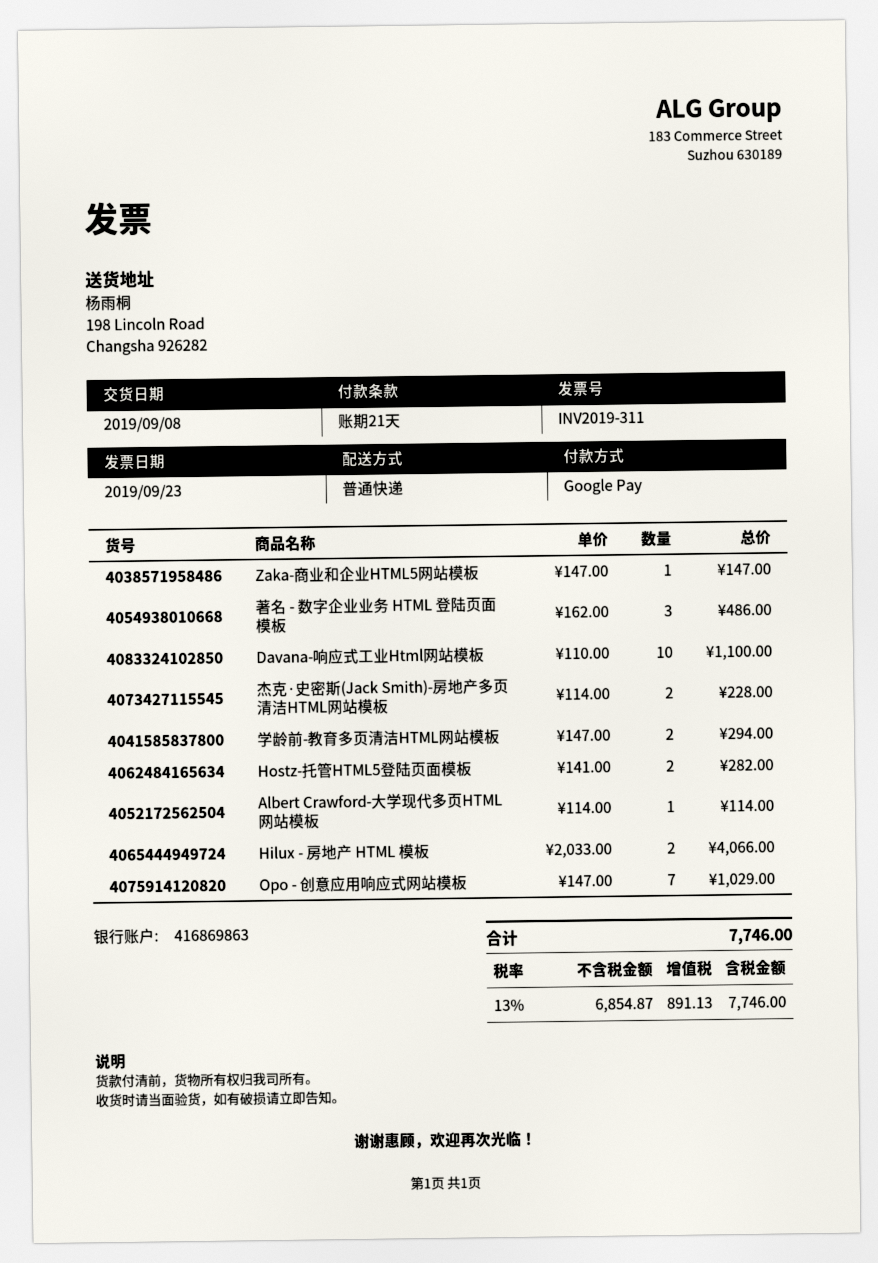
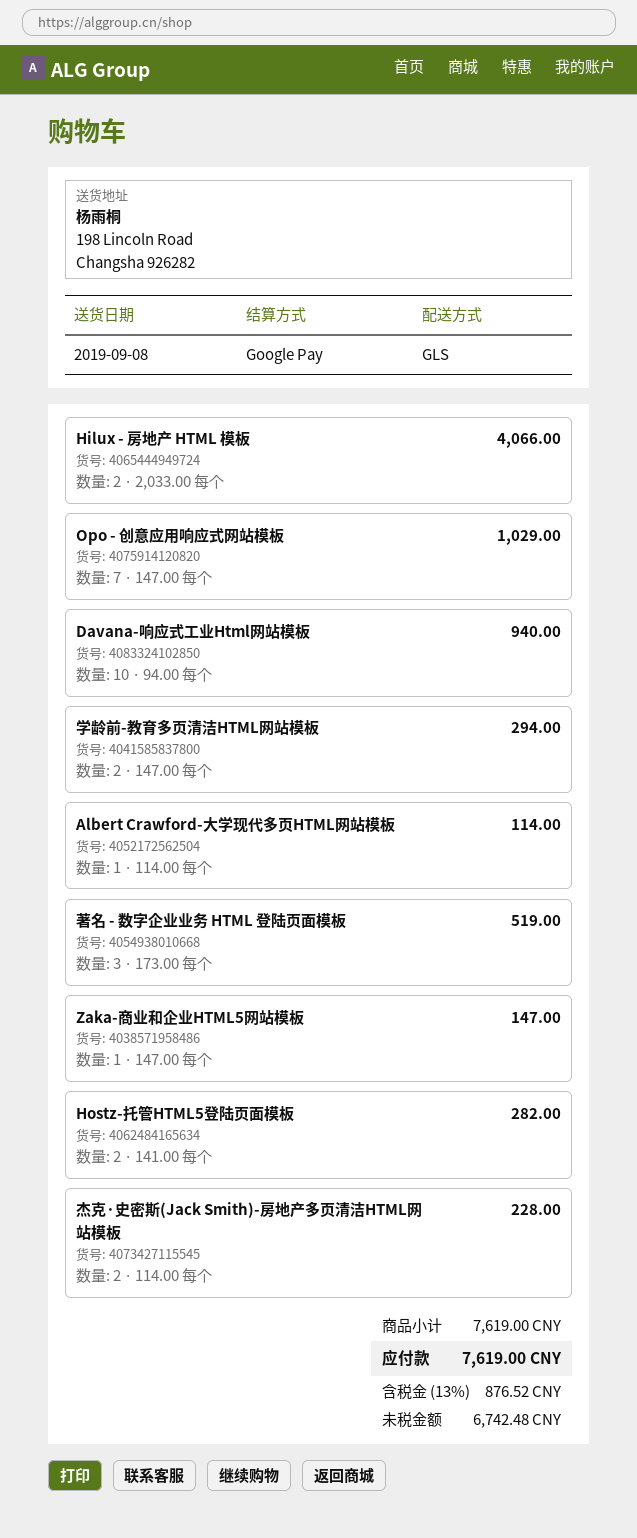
shipping method: standard -> GLS
著名 - 数字企业业务 HTML 登陆页面模板: 3 x 162.00 = 486.00 -> 3 x 173.00 = 519.00
Davana-响应式工业Html网站模板: 10 x 110.00 = 1100.00 -> 10 x 94.00 = 940.00
net: 6854.87 -> 6742.48
tax: 13% = 891.13 -> 13% = 876.52
total: 7746.00 -> 7619.00

